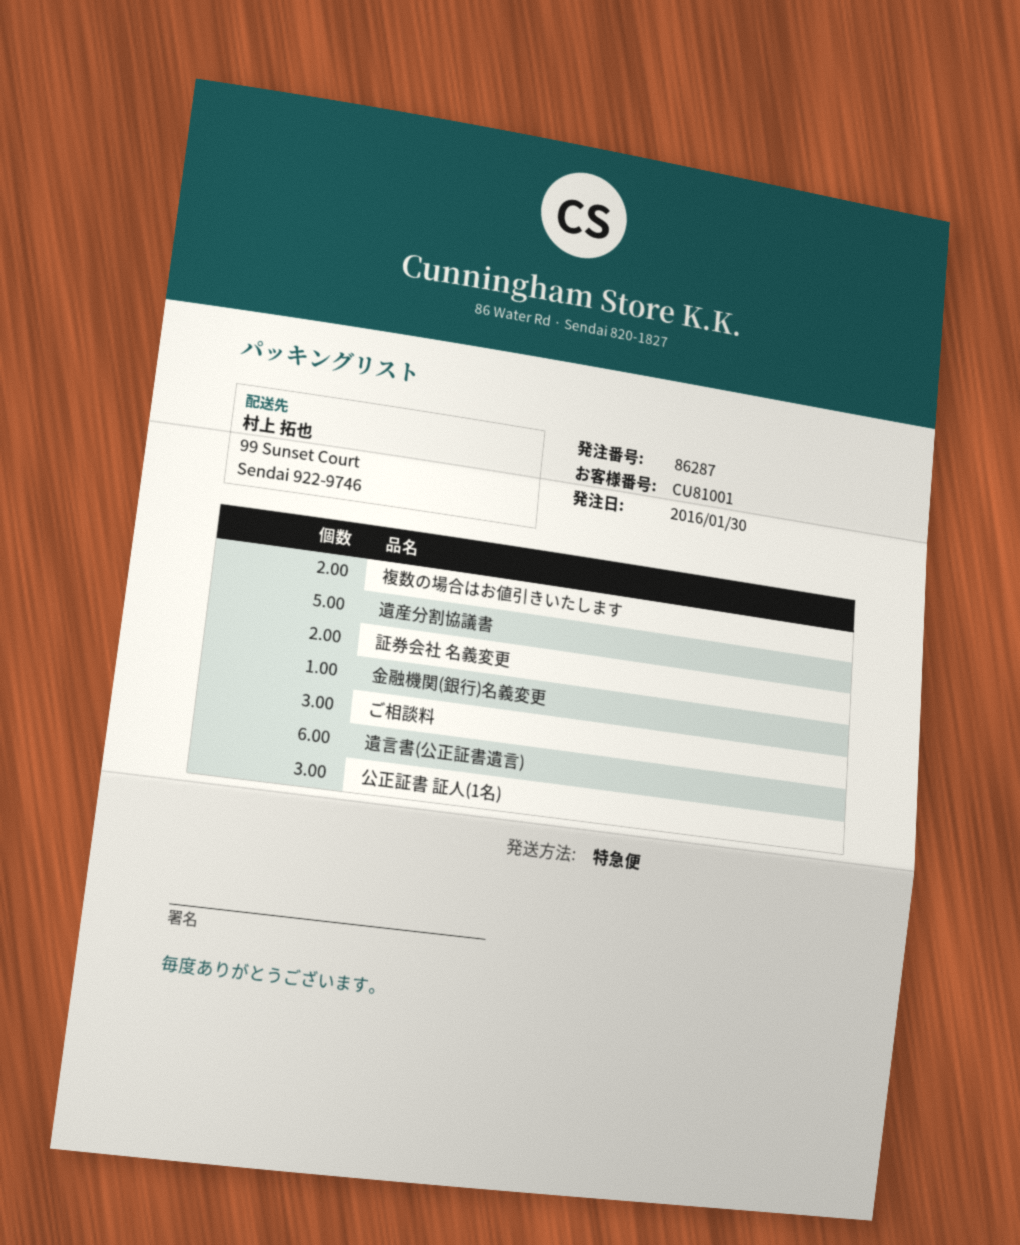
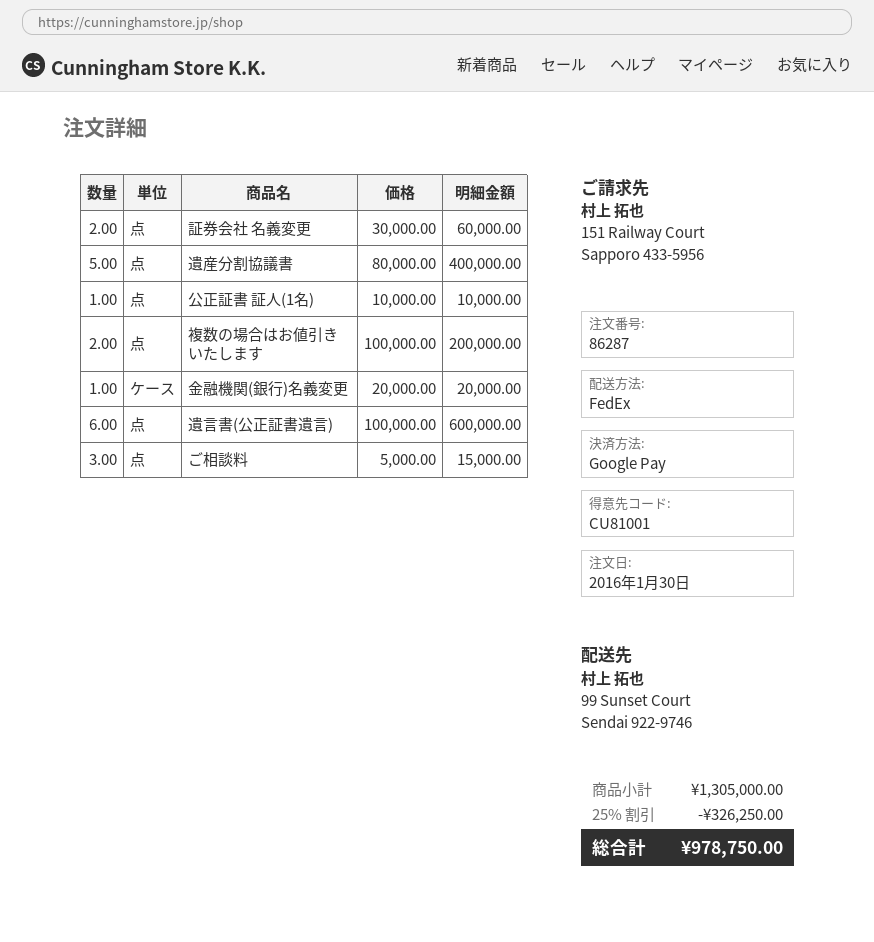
shipping method: express -> FedEx
公正証書 証人(1名): 3 -> 1

